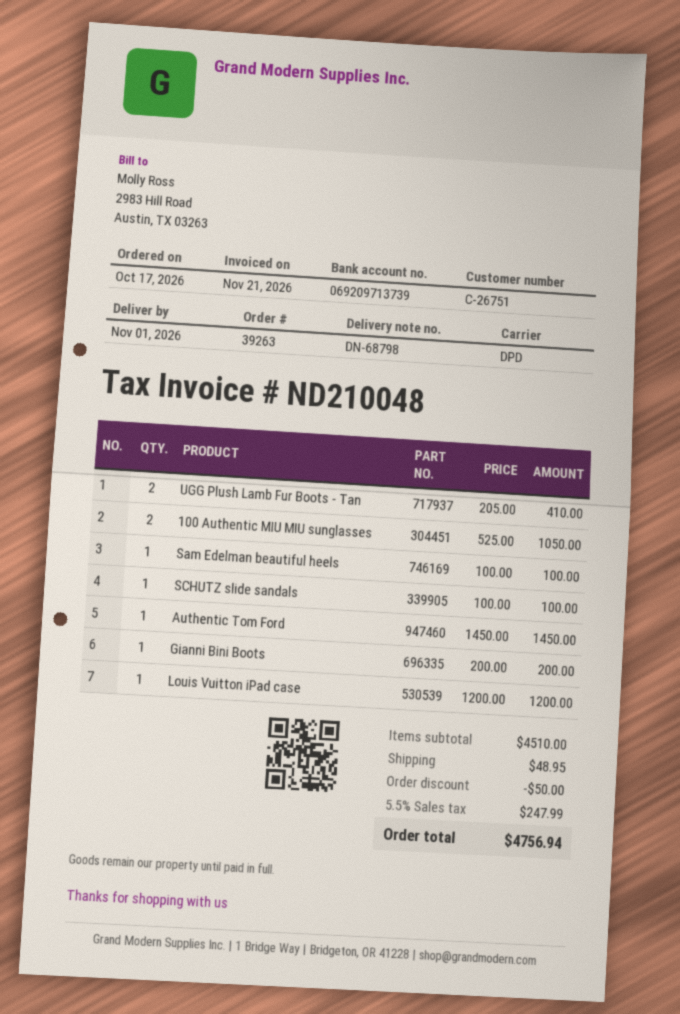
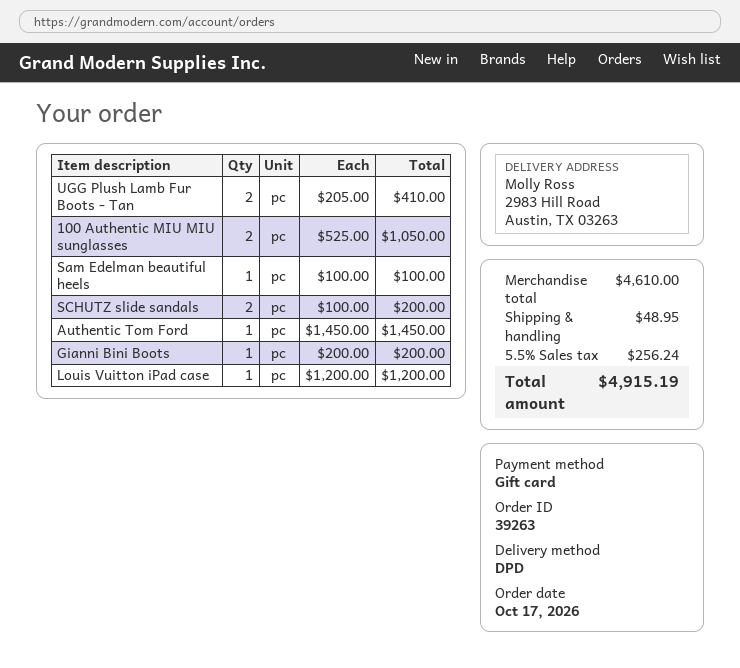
SCHUTZ slide sandals: 1 x 100.00 = 100.00 -> 2 x 100.00 = 200.00
subtotal: 4510.00 -> 4610.00
discount: 50.00 -> none
tax: 5.5% = 247.99 -> 5.5% = 256.24
total: 4756.94 -> 4915.19

